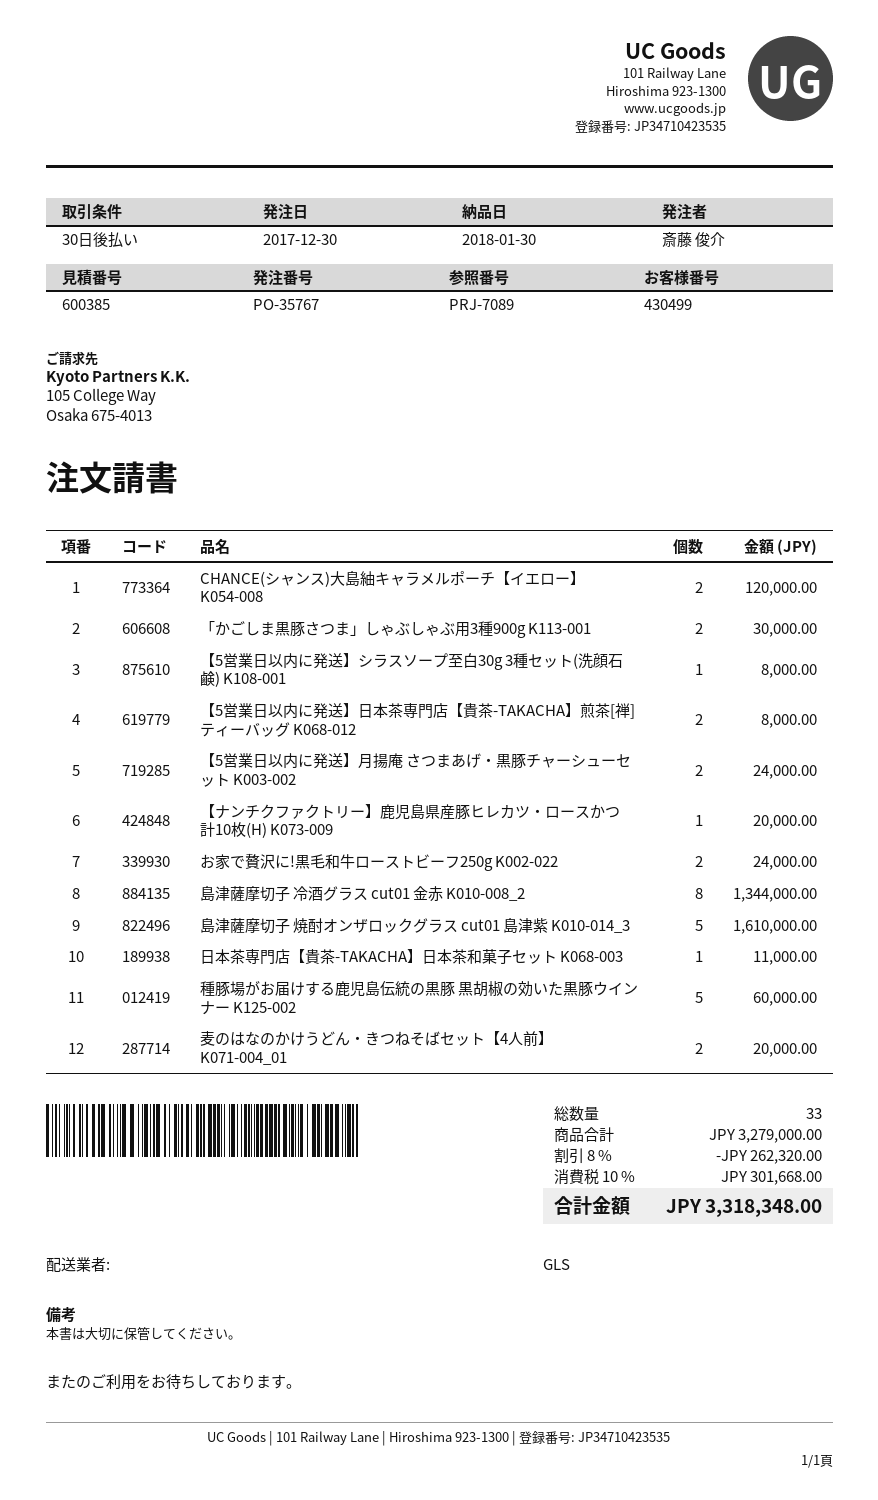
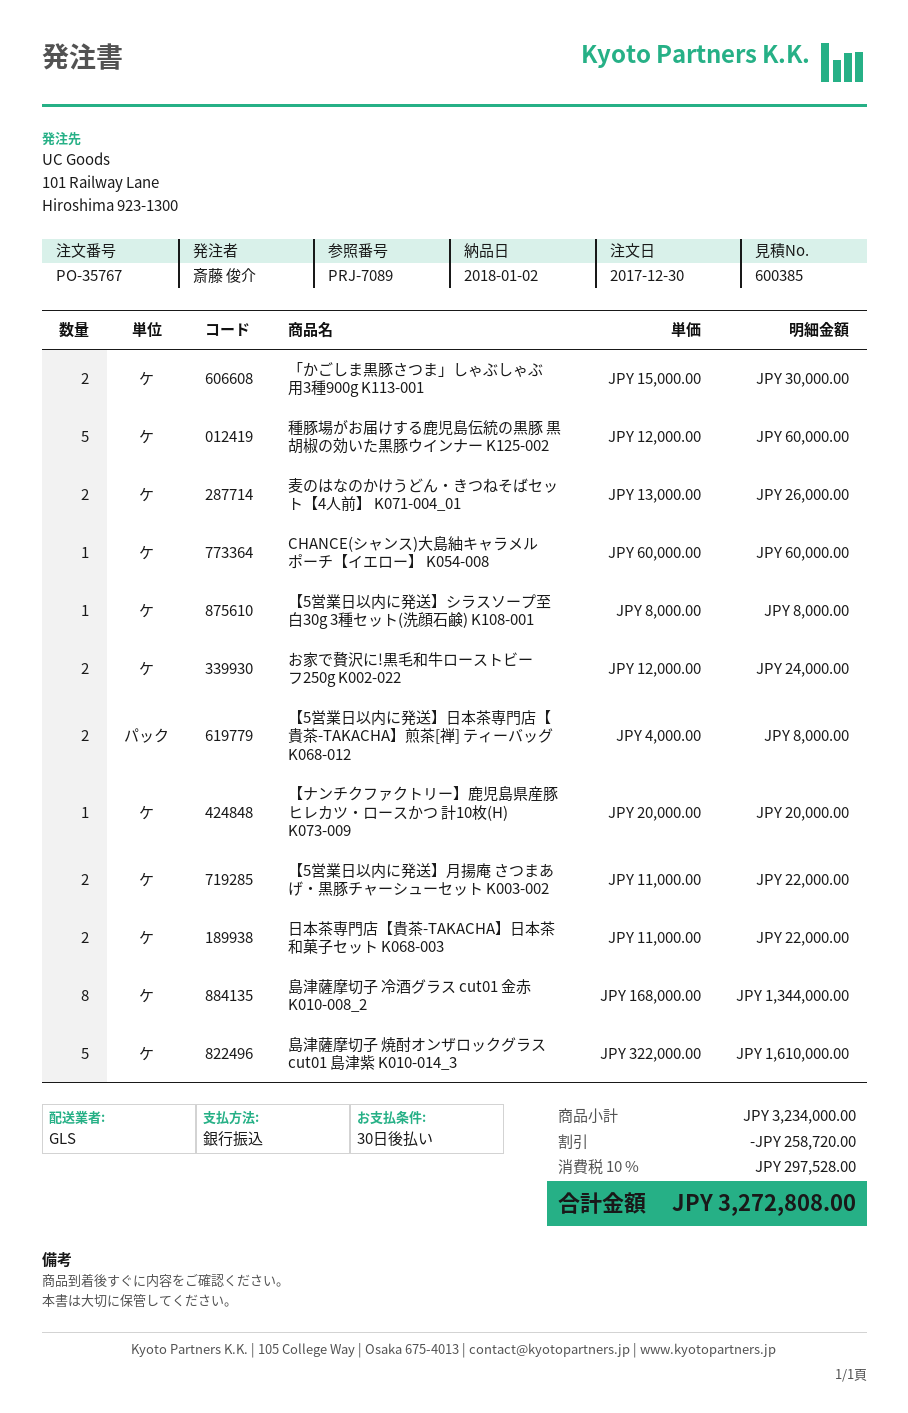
delivery date: 2018-01-30 -> 2018-01-02
CHANCE(シャンス)大島紬キャラメルポーチ【イエロー】 K054-008: 2 for 120000.00 -> 1 for 60000.00
【5営業日以内に発送】月揚庵 さつまあげ・黒豚チャーシューセット K003-002: 2 for 24000.00 -> 2 for 22000.00
日本茶専門店【貴茶-TAKACHA】日本茶和菓子セット K068-003: 1 for 11000.00 -> 2 for 22000.00
麦のはなのかけうどん・きつねそばセット【4人前】 K071-004_01: 2 for 20000.00 -> 2 for 26000.00
subtotal: 3279000.00 -> 3234000.00
discount: 262320.00 -> 258720.00
tax: 10% = 301668.00 -> 10% = 297528.00
total: 3318348.00 -> 3272808.00

